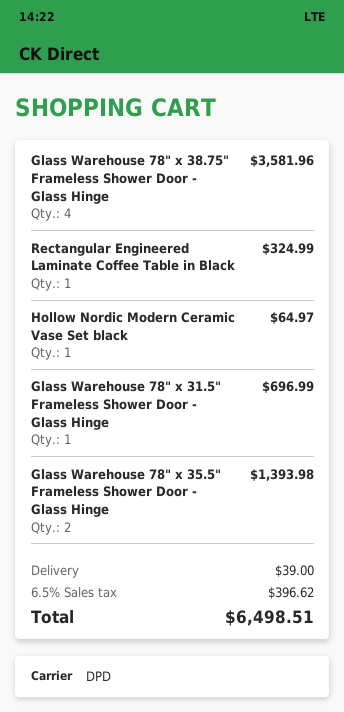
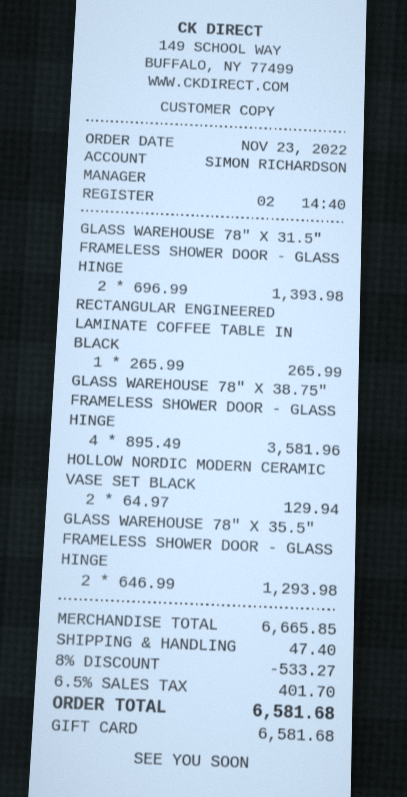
Rectangular Engineered Laminate Coffee Table in Black: 1 for 324.99 -> 1 for 265.99
Hollow Nordic Modern Ceramic Vase Set black: 1 for 64.97 -> 2 for 129.94
Glass Warehouse 78" x 31.5" Frameless Shower Door - Glass Hinge: 1 for 696.99 -> 2 for 1393.98
Glass Warehouse 78" x 35.5" Frameless Shower Door - Glass Hinge: 2 for 1393.98 -> 2 for 1293.98
discount: none -> 8% = 533.27
shipping: 39.00 -> 47.40
tax: 6.5% = 396.62 -> 6.5% = 401.70
total: 6498.51 -> 6581.68

